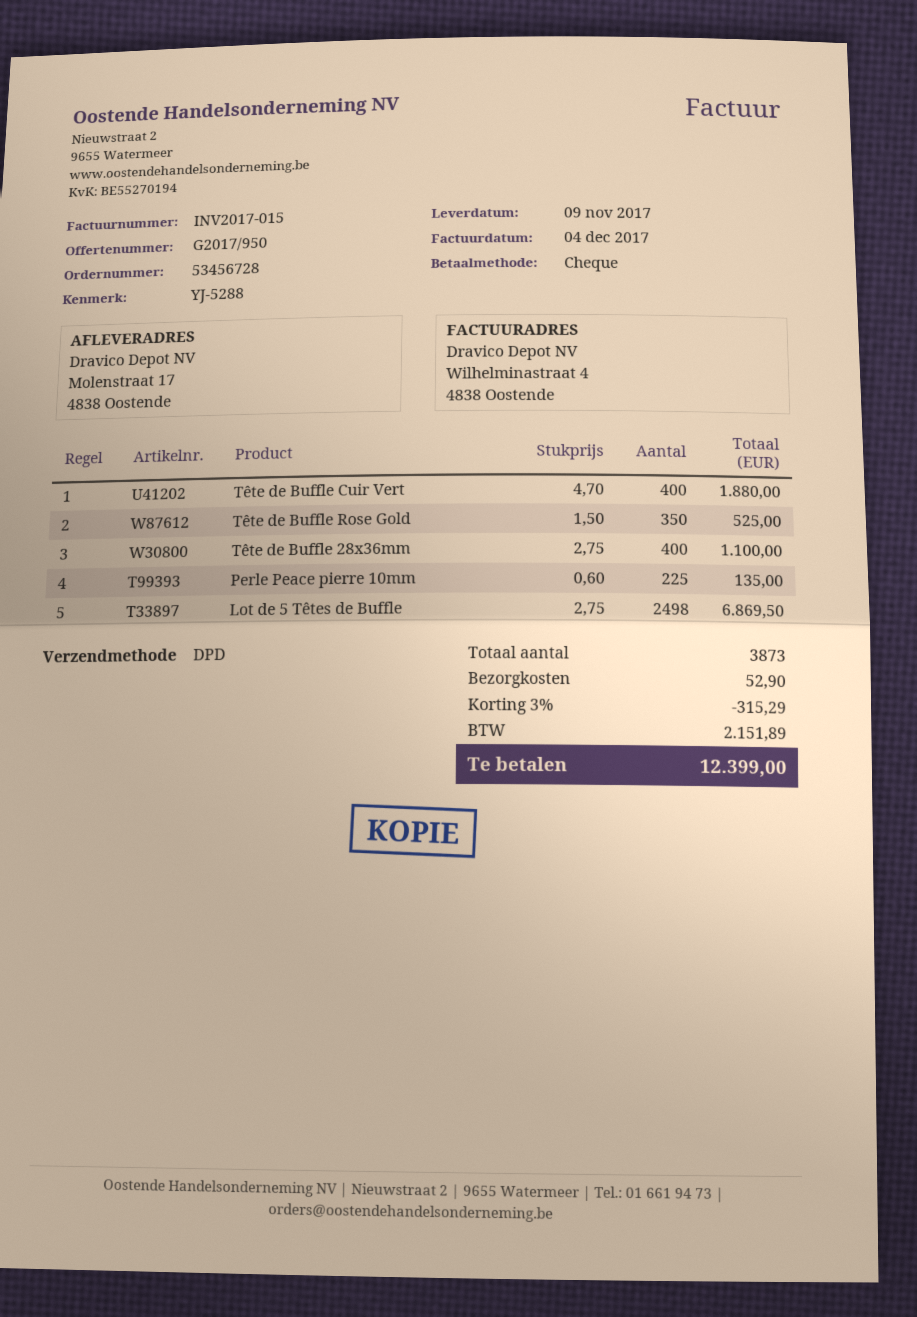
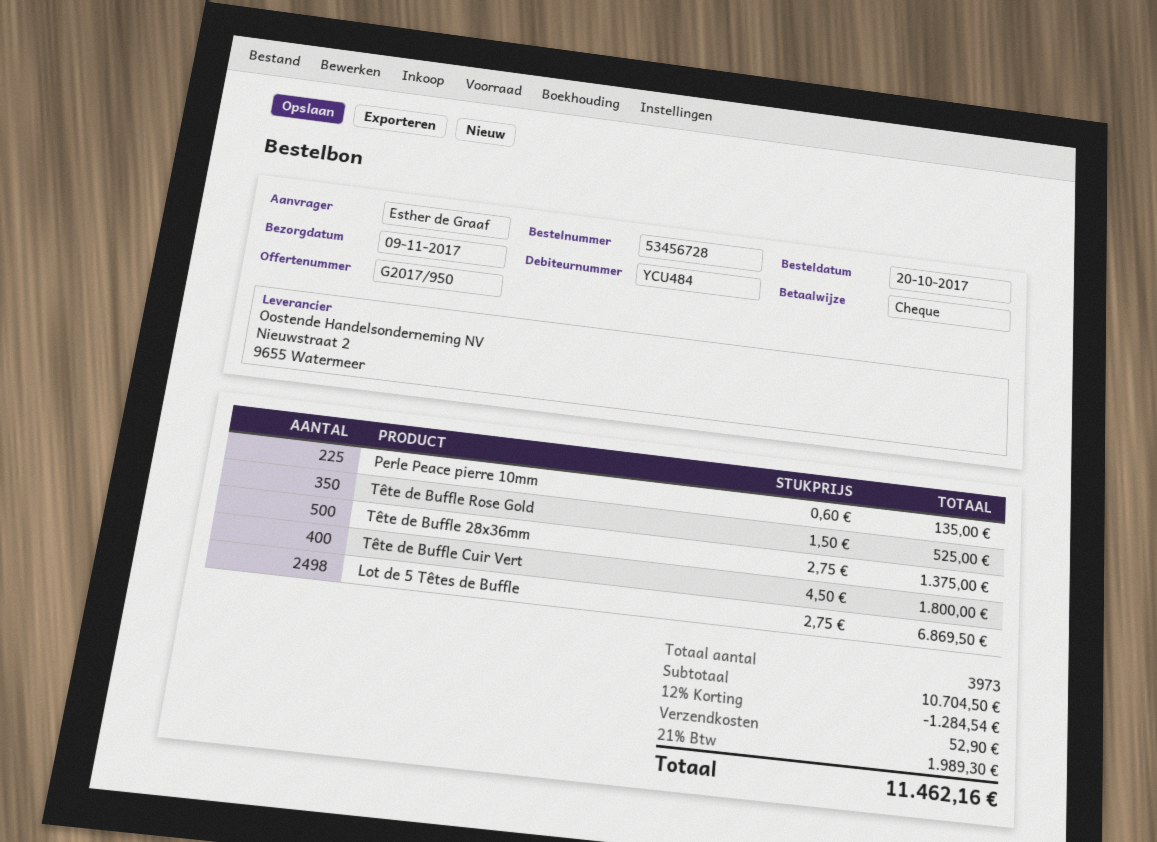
Tête de Buffle Cuir Vert: 400 x 4.70 = 1880.00 -> 400 x 4.50 = 1800.00
Tête de Buffle 28x36mm: 400 x 2.75 = 1100.00 -> 500 x 2.75 = 1375.00
total quantity: 3873 -> 3973
discount: 3% = 315.29 -> 12% = 1284.54
tax: 2151.89 -> 1989.30
total: 12399.00 -> 11462.16

